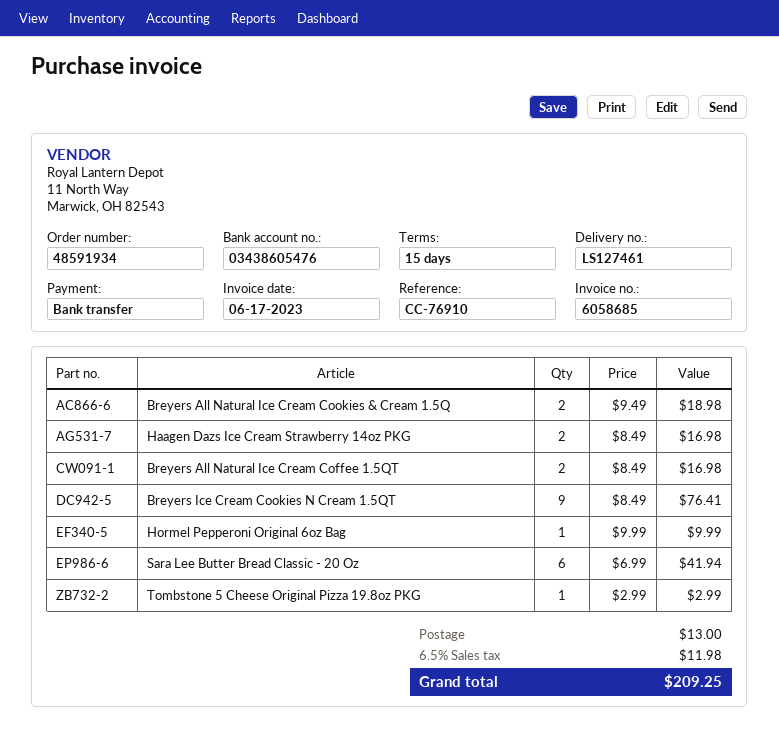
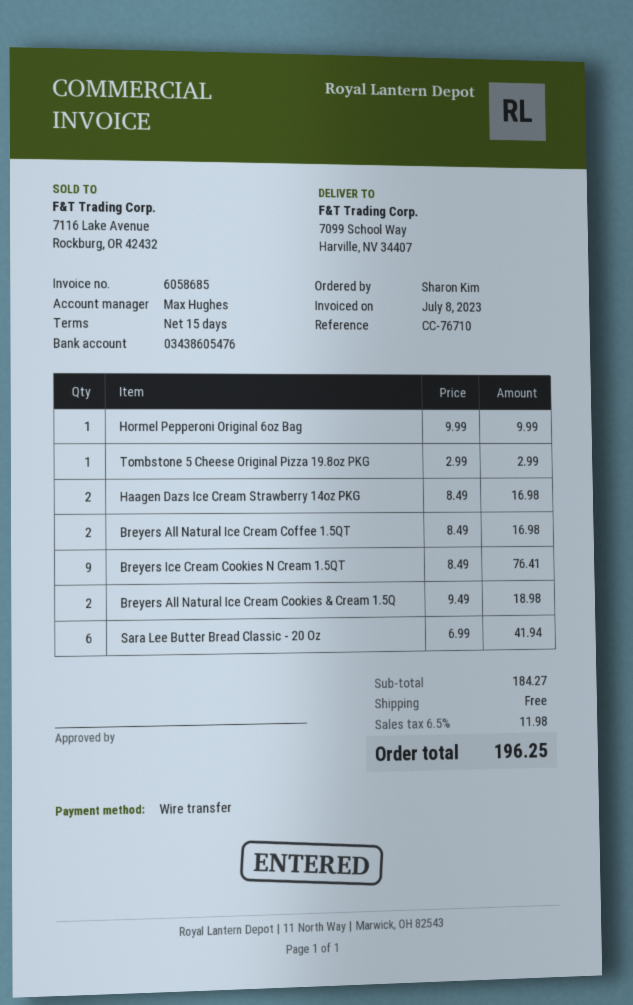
invoice date: 2023-06-17 -> 2023-07-08
reference: CC-76910 -> CC-76710
shipping: 13.00 -> 0.00
total: 209.25 -> 196.25

